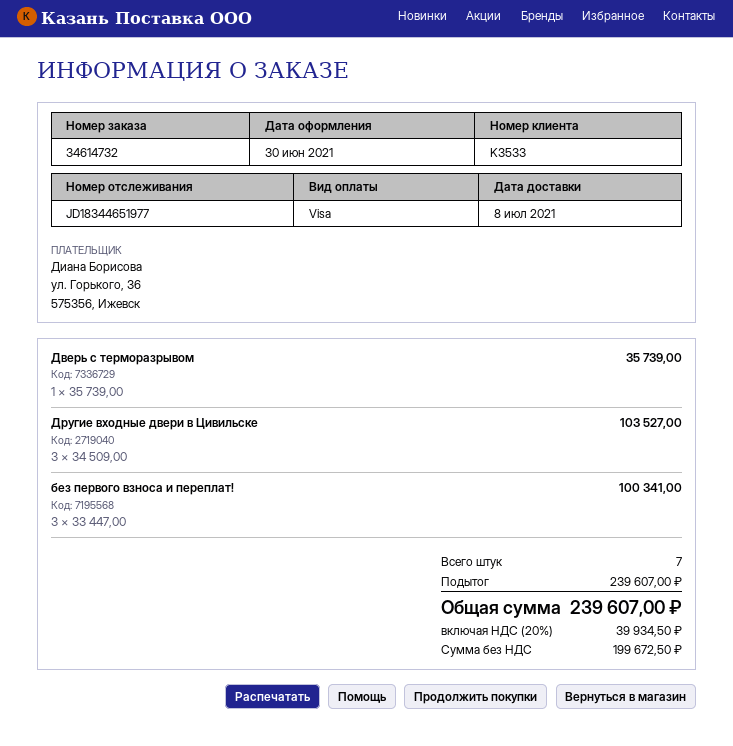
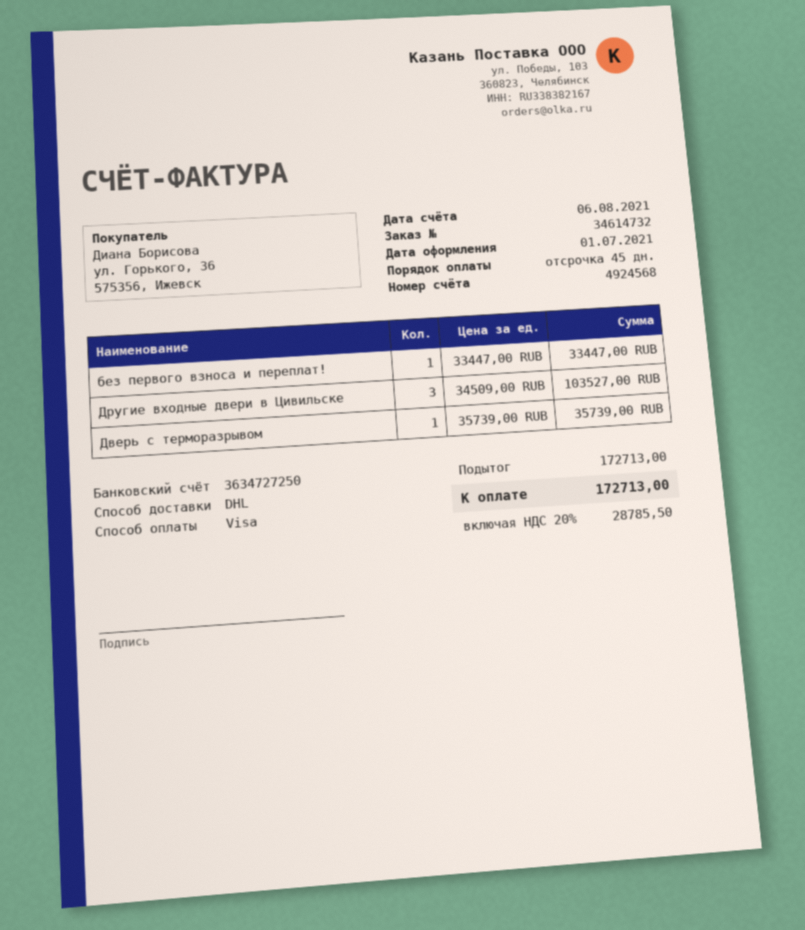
order date: 2021-06-30 -> 2021-07-01
без первого взноса и переплат!: 3 x 33447.00 = 100341.00 -> 1 x 33447.00 = 33447.00
subtotal: 239607.00 -> 172713.00
tax: 20% = 39934.50 -> 20% = 28785.50
total: 239607.00 -> 172713.00

